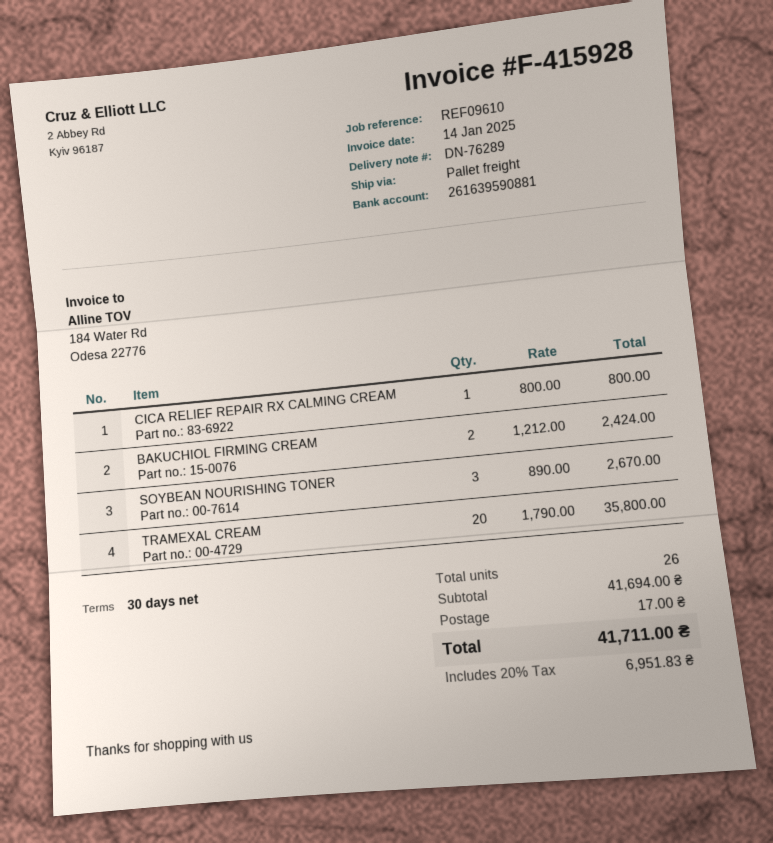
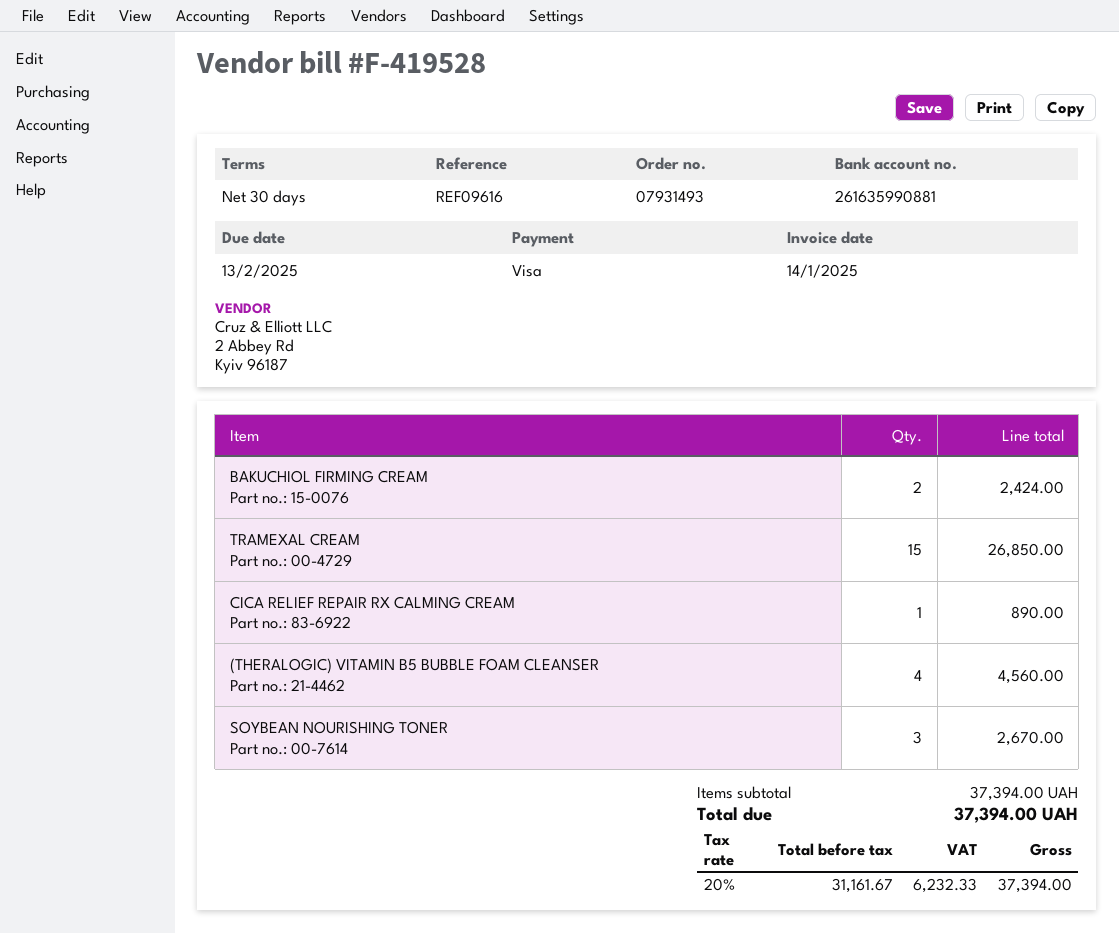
invoice number: F-415928 -> F-419528
reference: REF09610 -> REF09616
bank account: 261639590881 -> 261635990881
CICA RELIEF REPAIR RX CALMING CREAM: 1 for 800.00 -> 1 for 890.00
TRAMEXAL CREAM: 20 for 35800.00 -> 15 for 26850.00
(THERALOGIC) VITAMIN B5 BUBBLE FOAM CLEANSER: none -> 4 for 4560.00
subtotal: 41694.00 -> 37394.00
shipping: 17.00 -> none
tax: 20% = 6951.83 -> 20% = 6232.33
total: 41711.00 -> 37394.00

